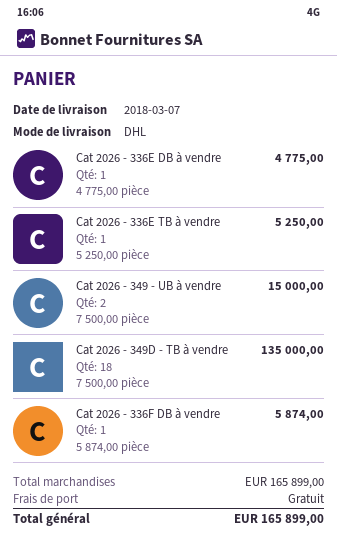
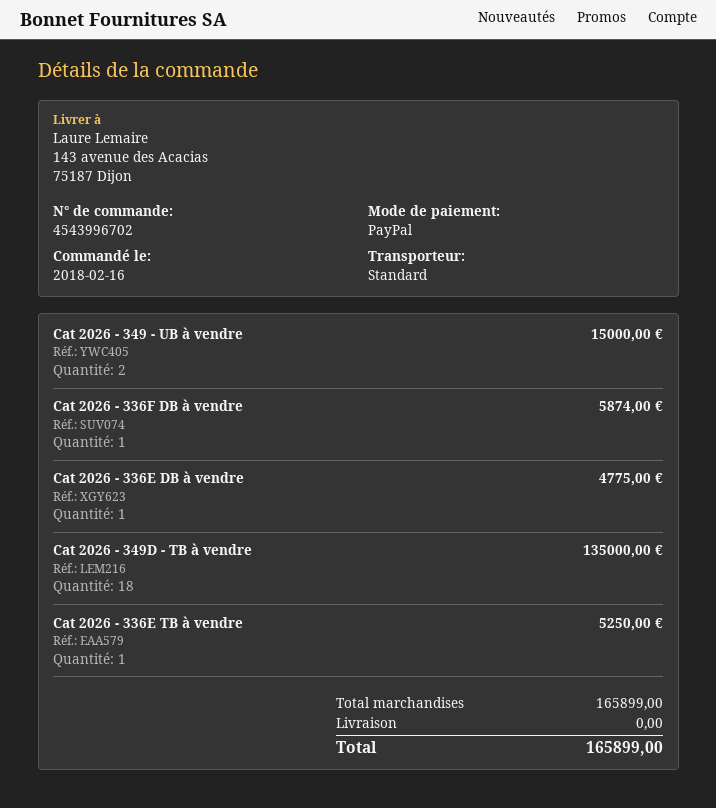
shipping method: DHL -> standard

